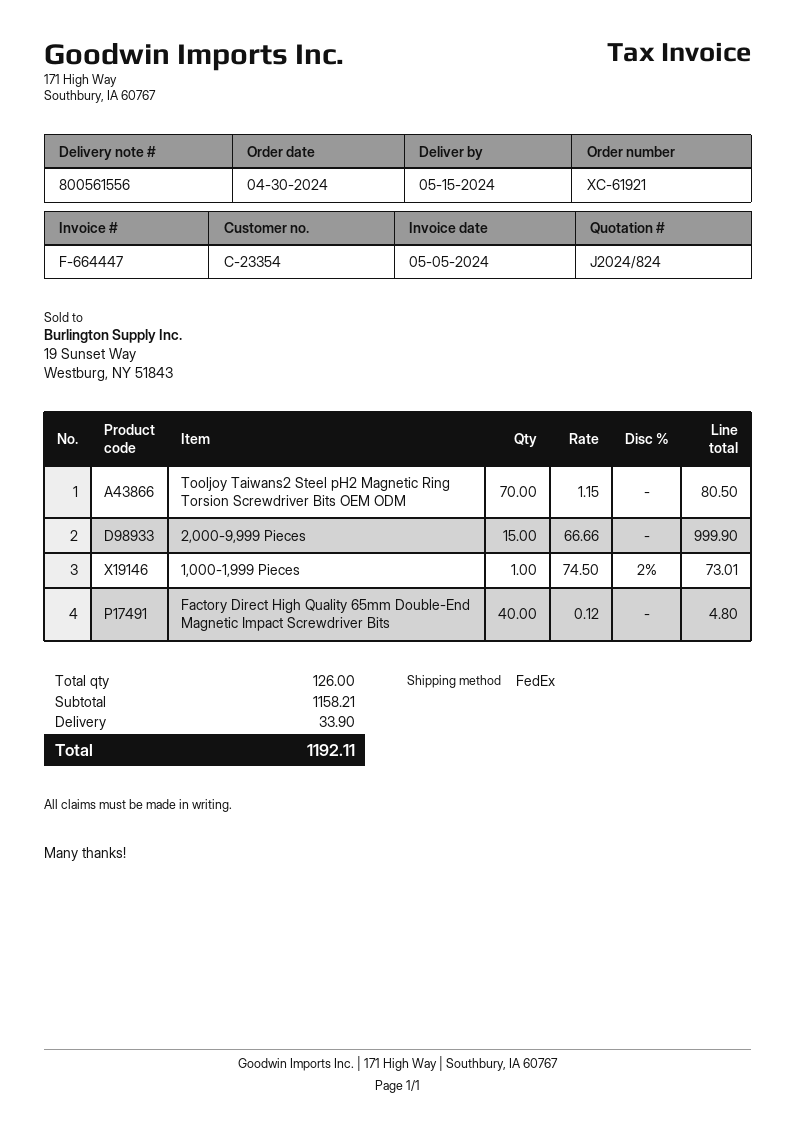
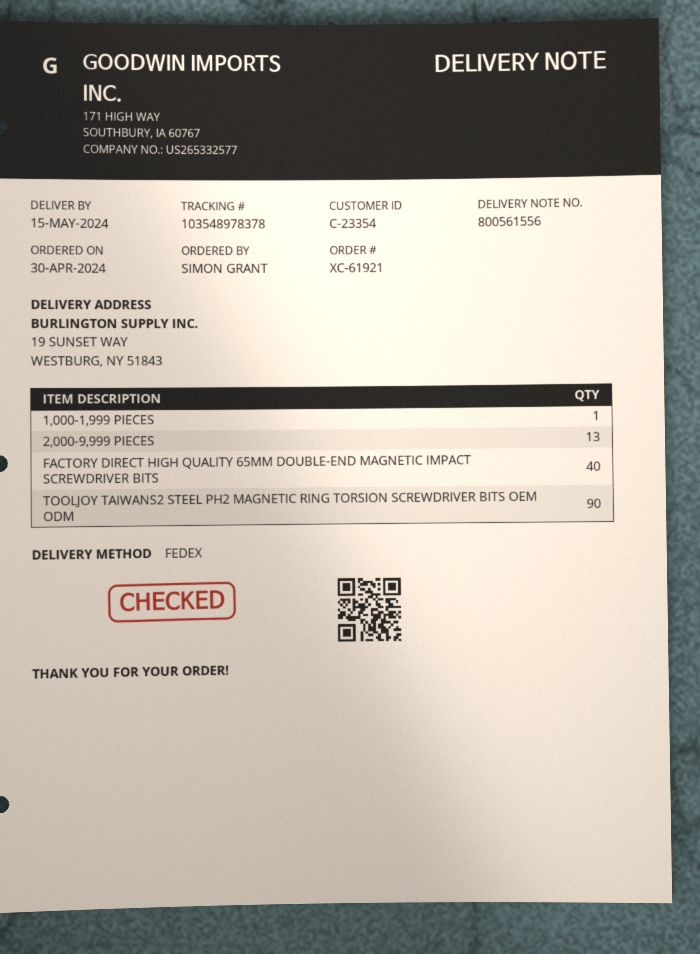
Tooljoy Taiwans2 Steel pH2 Magnetic Ring Torsion Screwdriver Bits OEM ODM: 70 -> 90
2,000-9,999 Pieces: 15 -> 13

